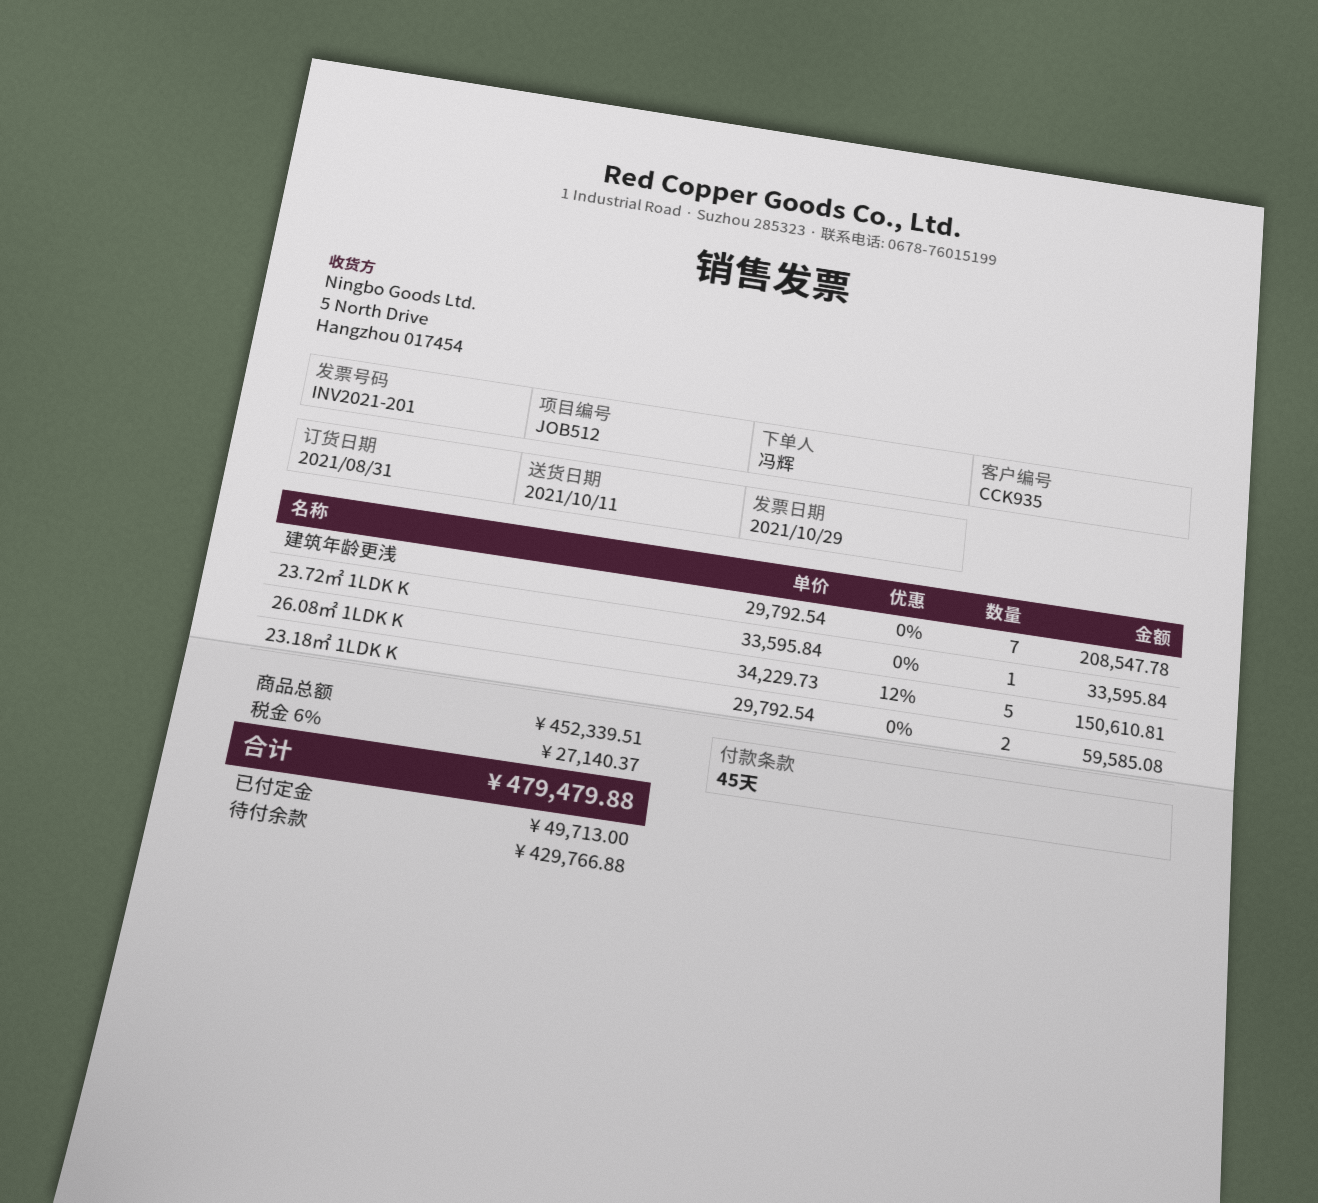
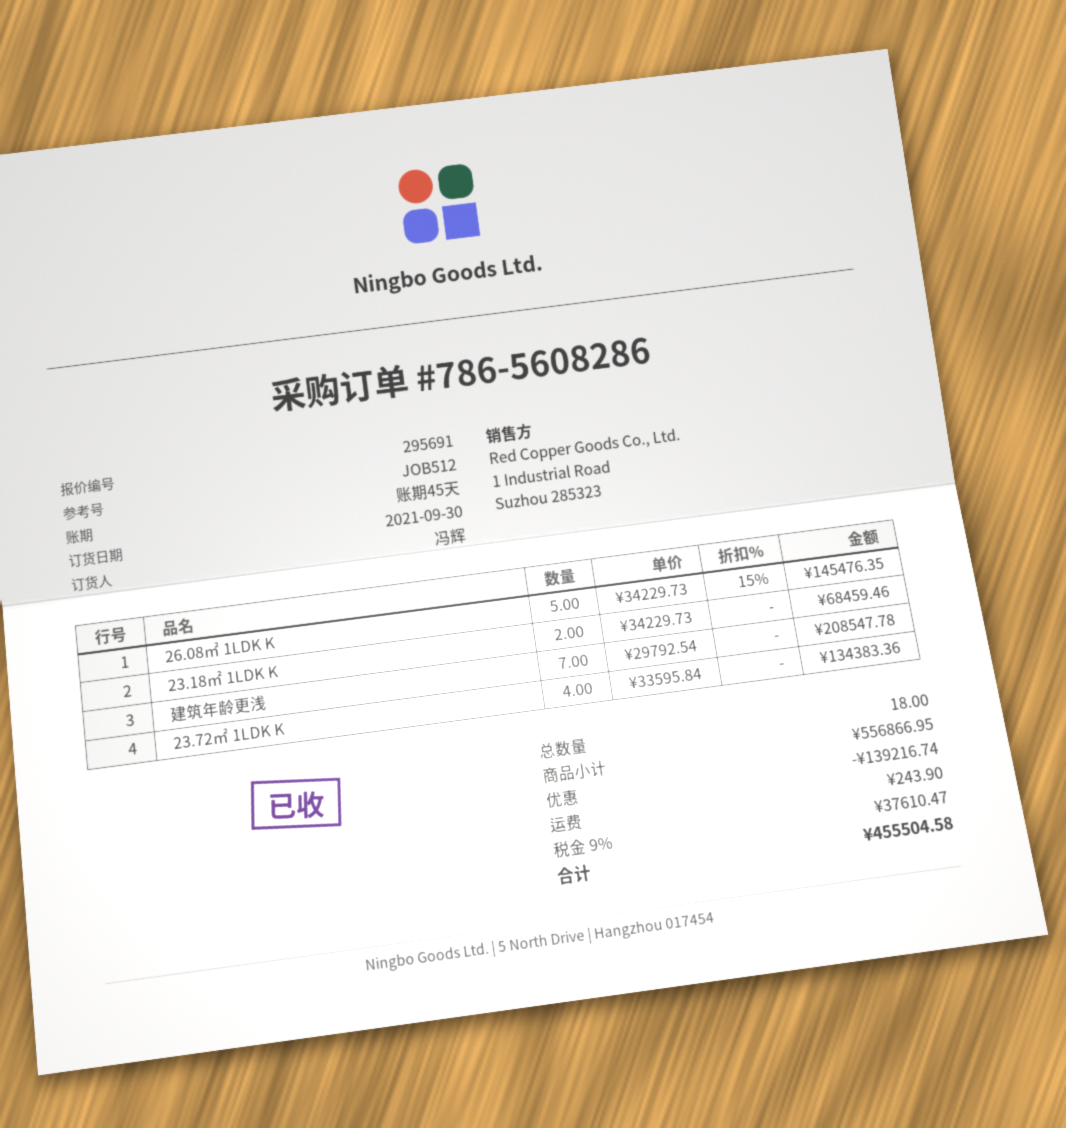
order date: 2021-08-31 -> 2021-09-30
23.72㎡ 1LDK K: 1 x 33595.84 = 33595.84 -> 4 x 33595.84 = 134383.36
26.08㎡ 1LDK K: 5 x 34229.73 - 12% = 150610.81 -> 5 x 34229.73 - 15% = 145476.35
23.18㎡ 1LDK K: 2 x 29792.54 = 59585.08 -> 2 x 34229.73 = 68459.46
subtotal: 452339.51 -> 556866.95
discount: none -> 139216.74
shipping: none -> 243.90
tax: 6% = 27140.37 -> 9% = 37610.47
total: 479479.88 -> 455504.58

